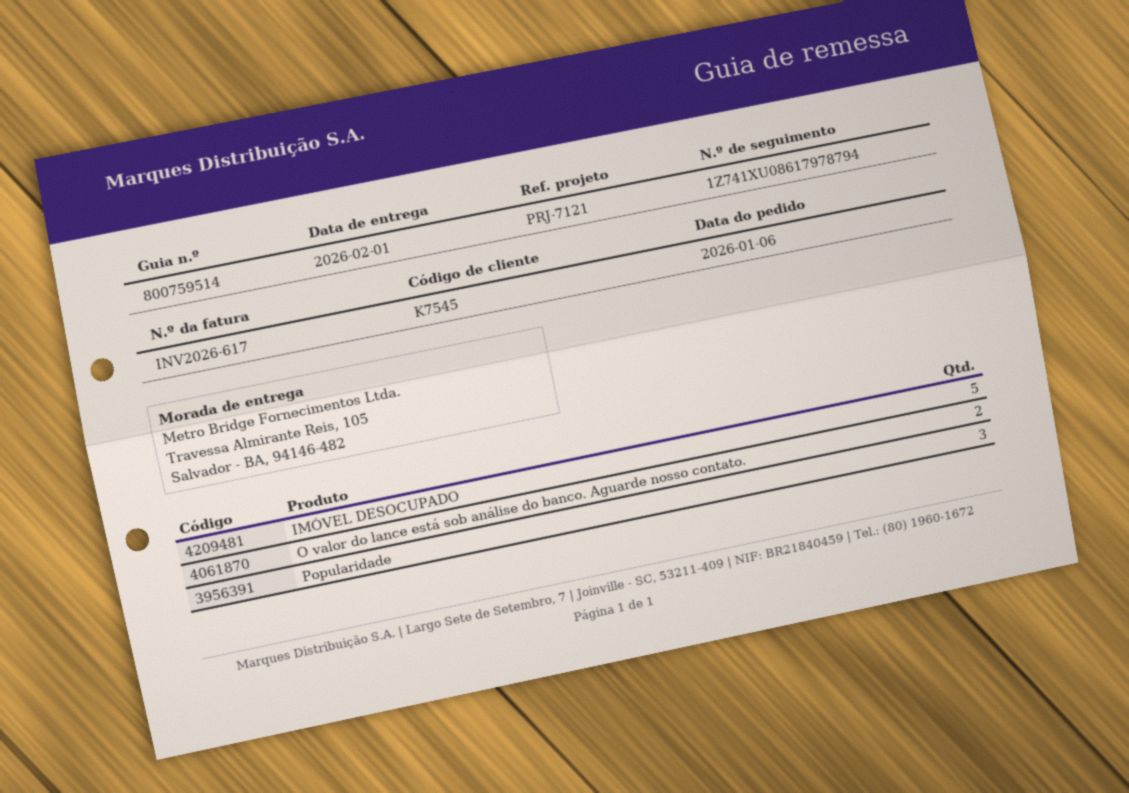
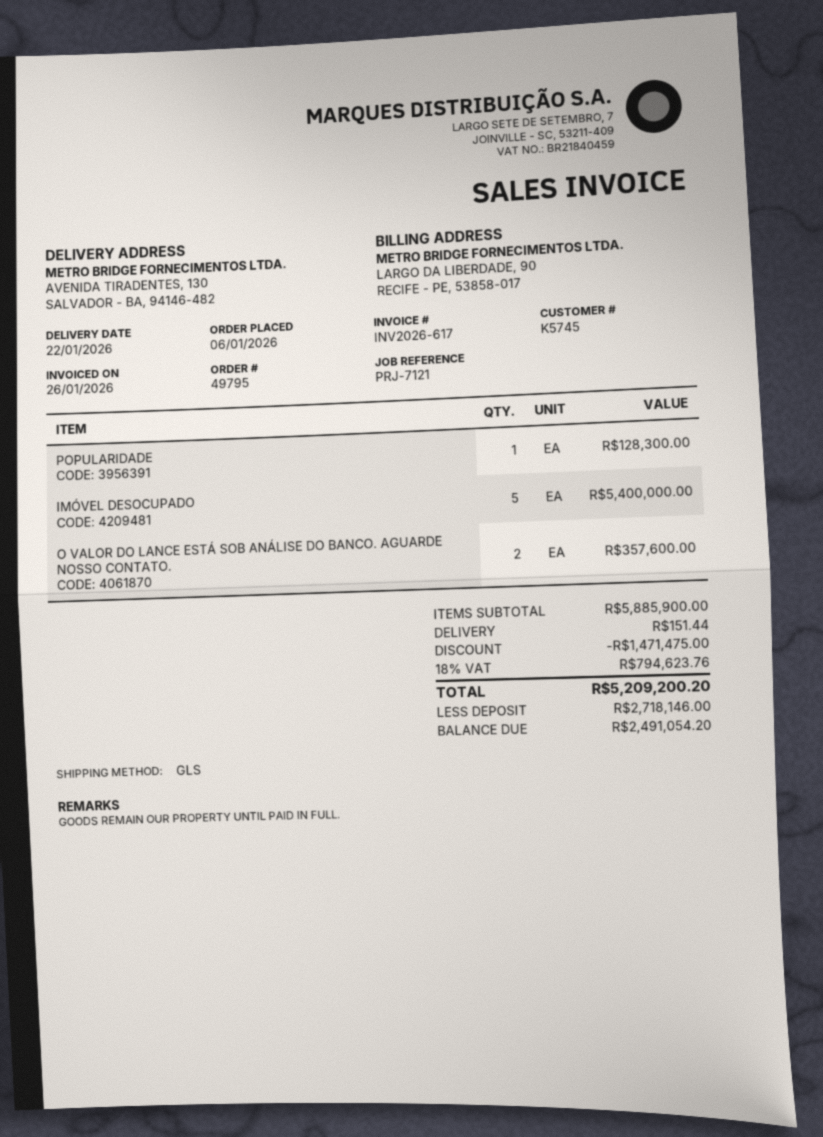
delivery date: 2026-02-01 -> 2026-01-22
customer number: K7545 -> K5745
ship to: Travessa Almirante Reis, 105, Salvador - BA, 94146-482 -> AVENIDA TIRADENTES, 130, SALVADOR - BA, 94146-482
Popularidade: 3 -> 1

